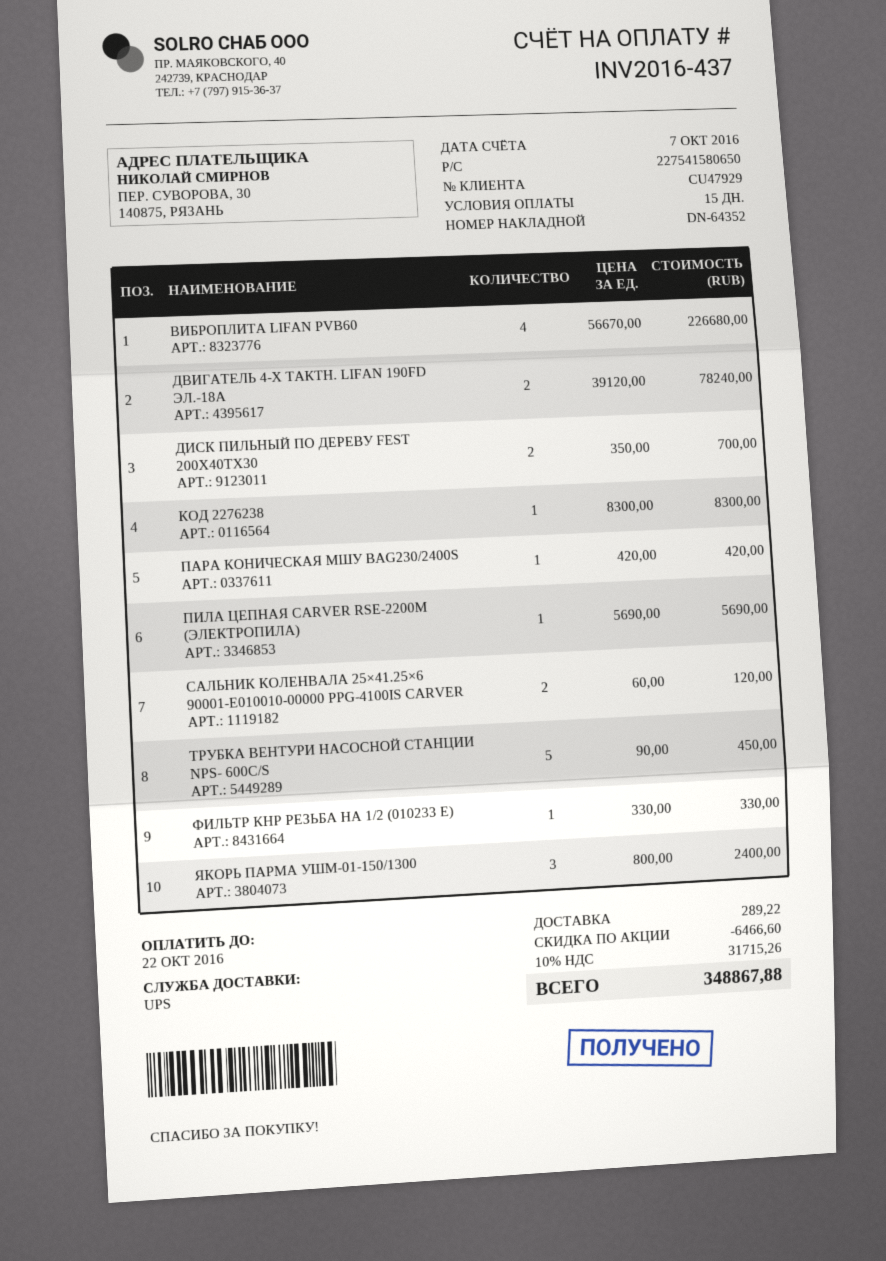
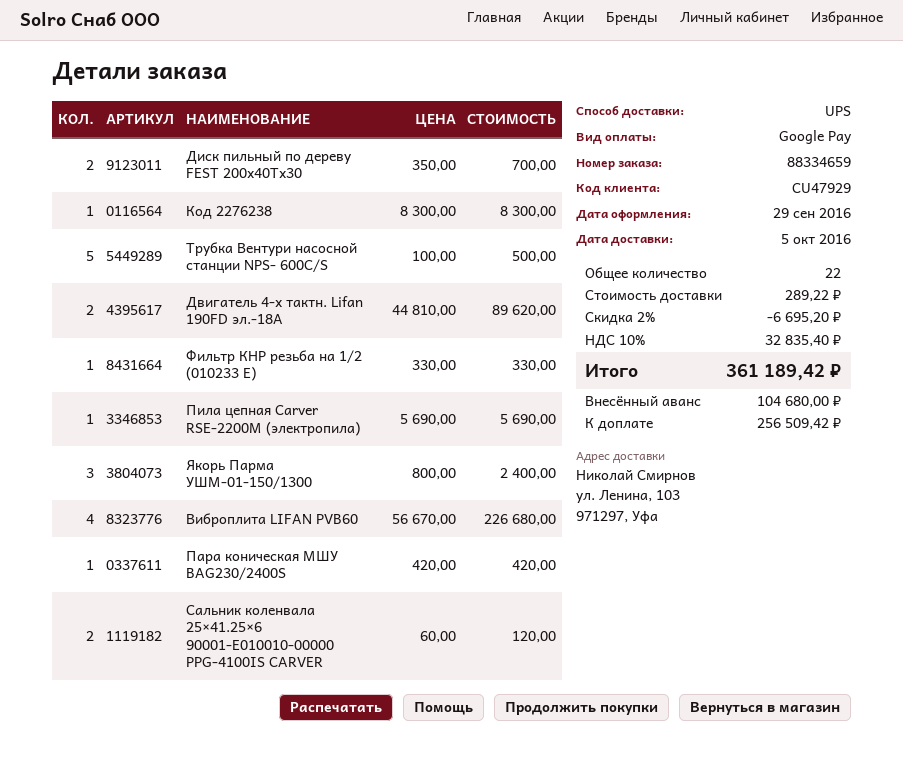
ДВИГАТЕЛЬ 4-Х ТАКТН. LIFAN 190FD ЭЛ.-18А: 2 x 39120.00 = 78240.00 -> 2 x 44810.00 = 89620.00
ТРУБКА ВЕНТУРИ НАСОСНОЙ СТАНЦИИ NPS- 600C/S: 5 x 90.00 = 450.00 -> 5 x 100.00 = 500.00
discount: 6466.60 -> 6695.20
tax: 10% = 31715.26 -> 10% = 32835.40
total: 348867.88 -> 361189.42

